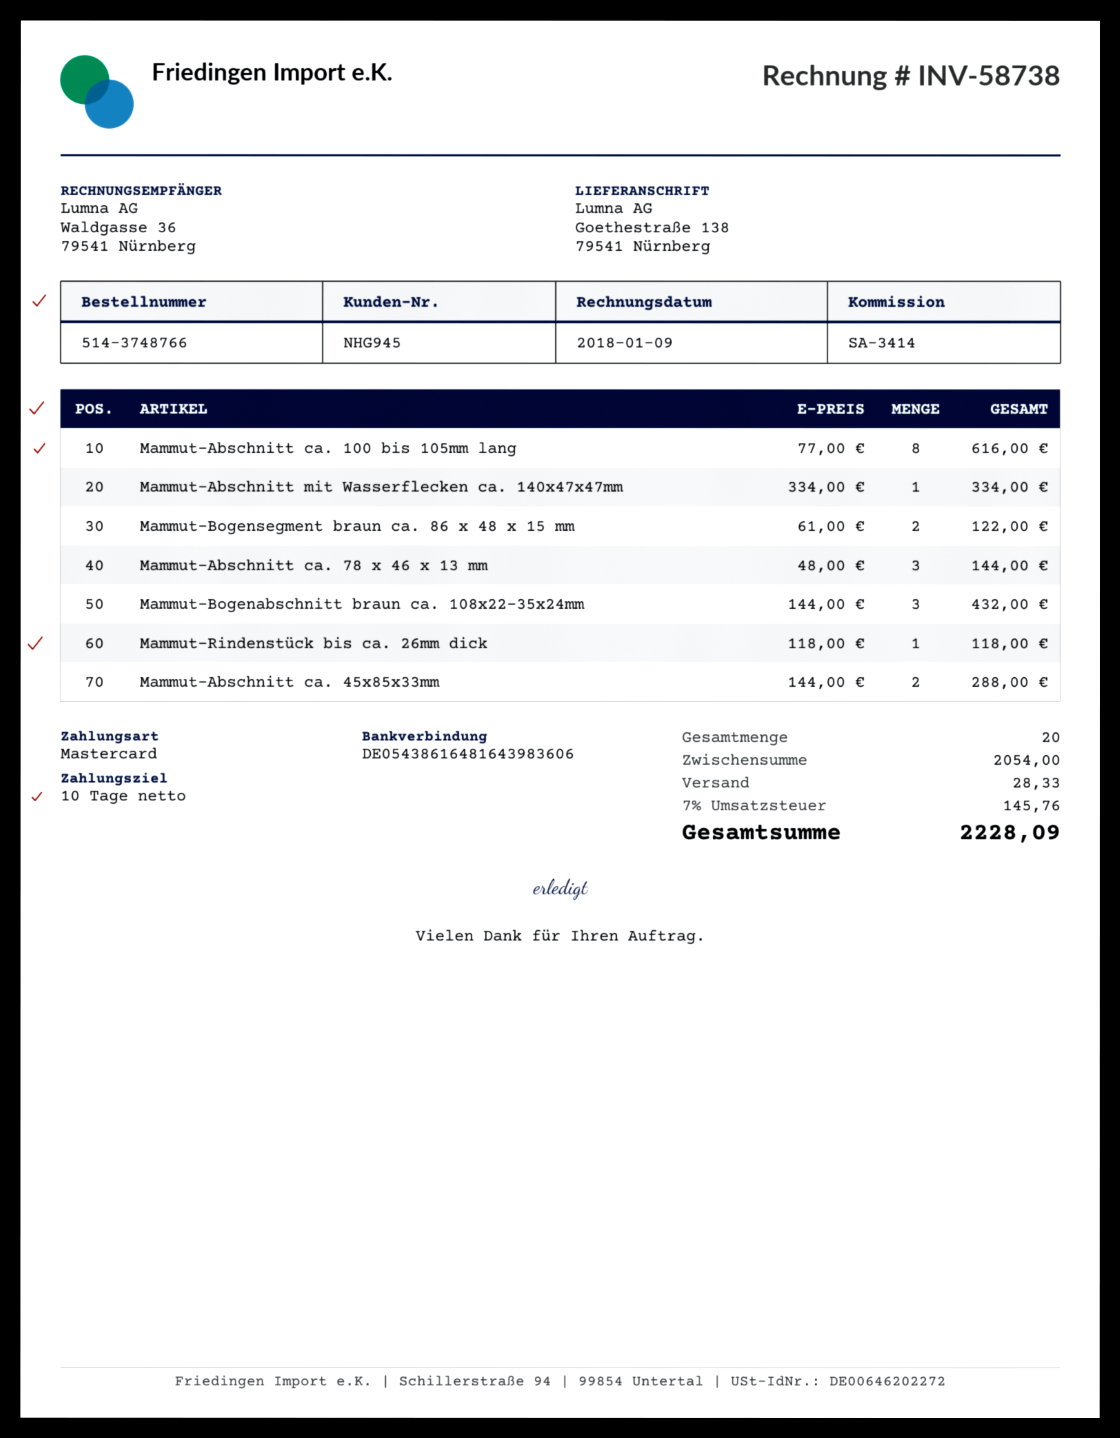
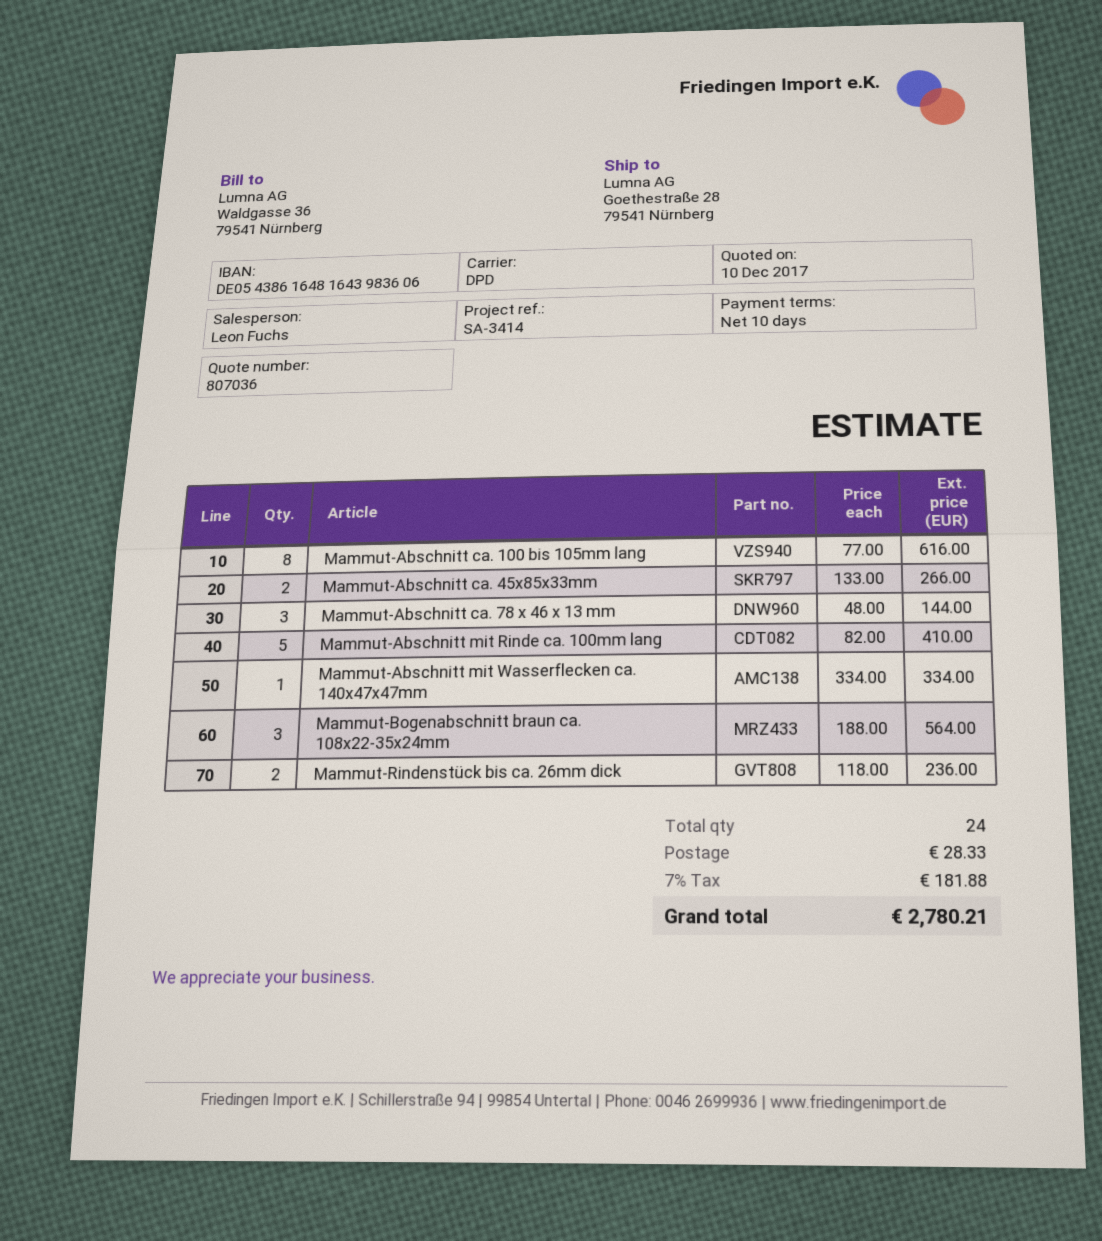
ship to: Goethestraße 138, 79541 Nürnberg -> Goethestraße 28, 79541 Nürnberg
Mammut-Bogensegment braun ca. 86 x 48 x 15 mm: 2 x 61.00 = 122.00 -> none
Mammut-Bogenabschnitt braun ca. 108x22-35x24mm: 3 x 144.00 = 432.00 -> 3 x 188.00 = 564.00
Mammut-Rindenstück bis ca. 26mm dick: 1 x 118.00 = 118.00 -> 2 x 118.00 = 236.00
Mammut-Abschnitt ca. 45x85x33mm: 2 x 144.00 = 288.00 -> 2 x 133.00 = 266.00
Mammut-Abschnitt mit Rinde ca. 100mm lang: none -> 5 x 82.00 = 410.00
total quantity: 20 -> 24
tax: 7% = 145.76 -> 7% = 181.88
total: 2228.09 -> 2780.21

